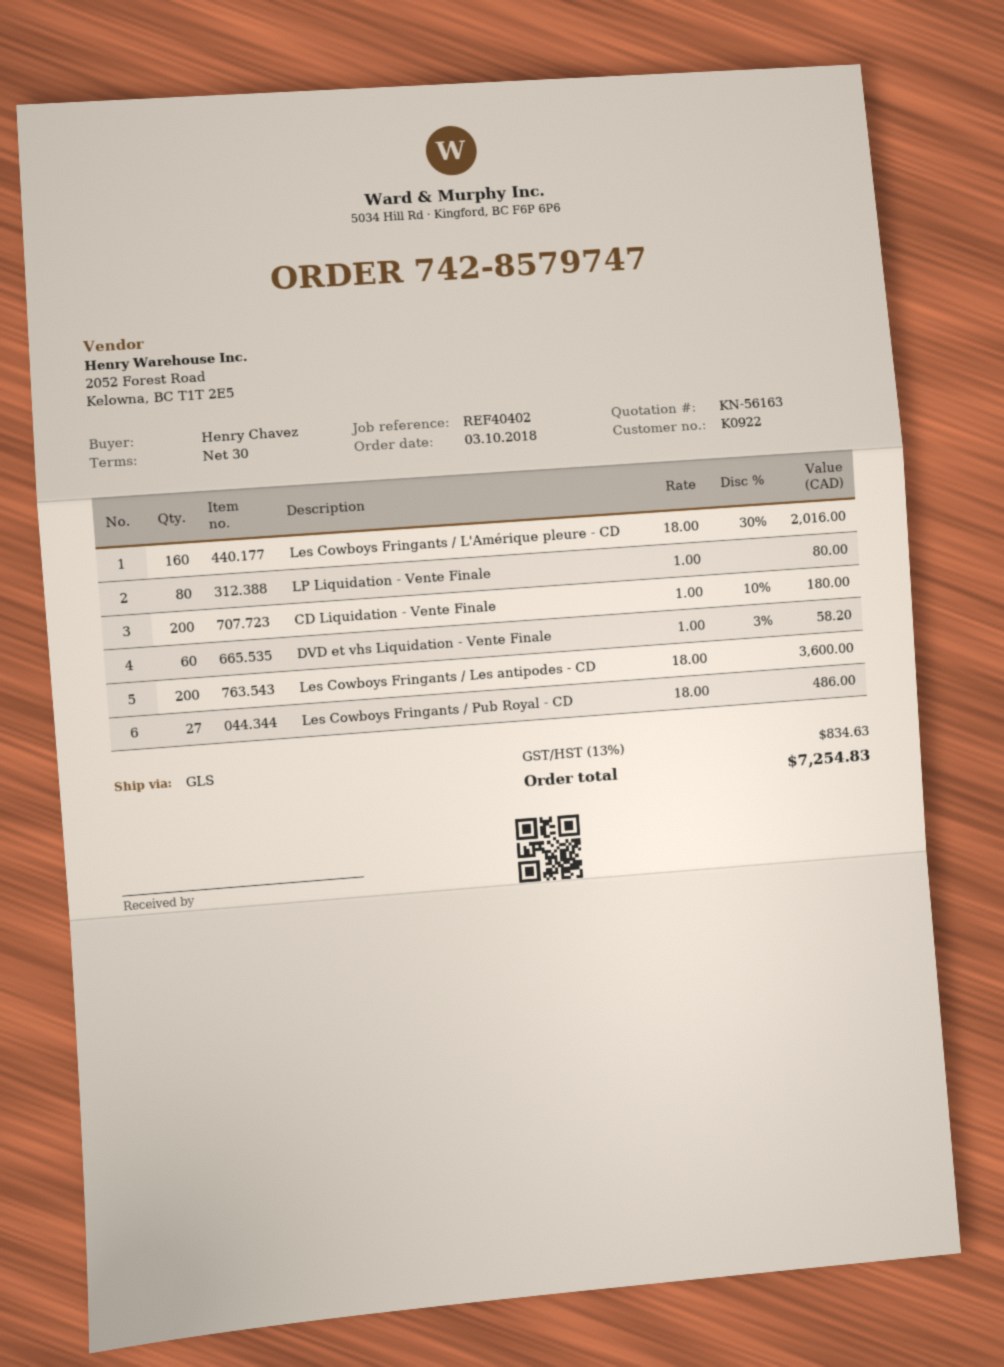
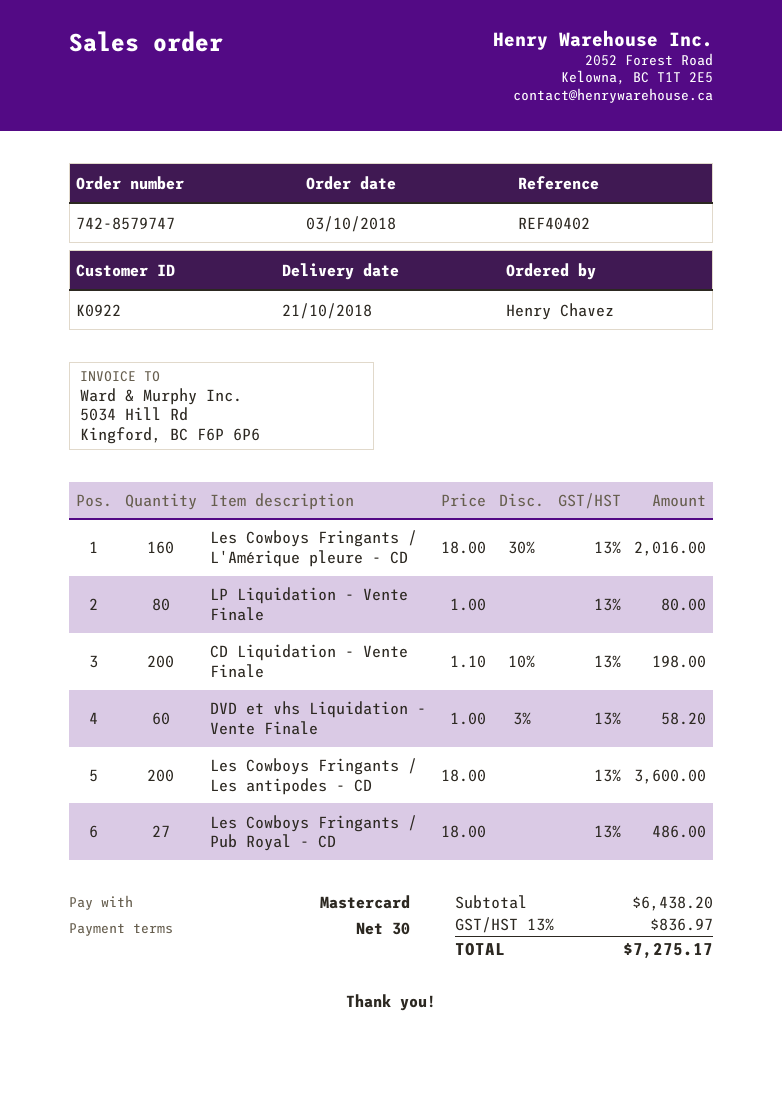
CD Liquidation - Vente Finale: 200 x 1.00 - 10% = 180.00 -> 200 x 1.10 - 10% = 198.00
tax: 13% = 834.63 -> 13% = 836.97
total: 7254.83 -> 7275.17

